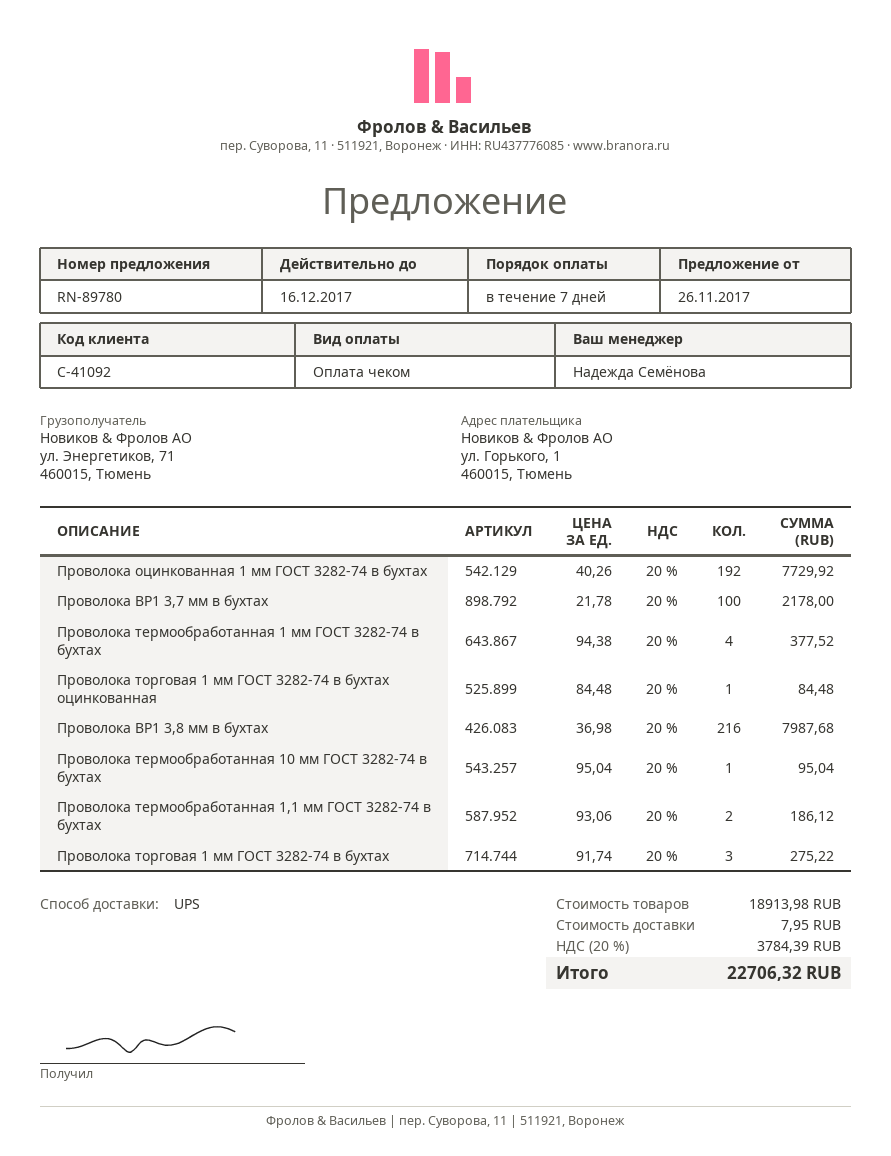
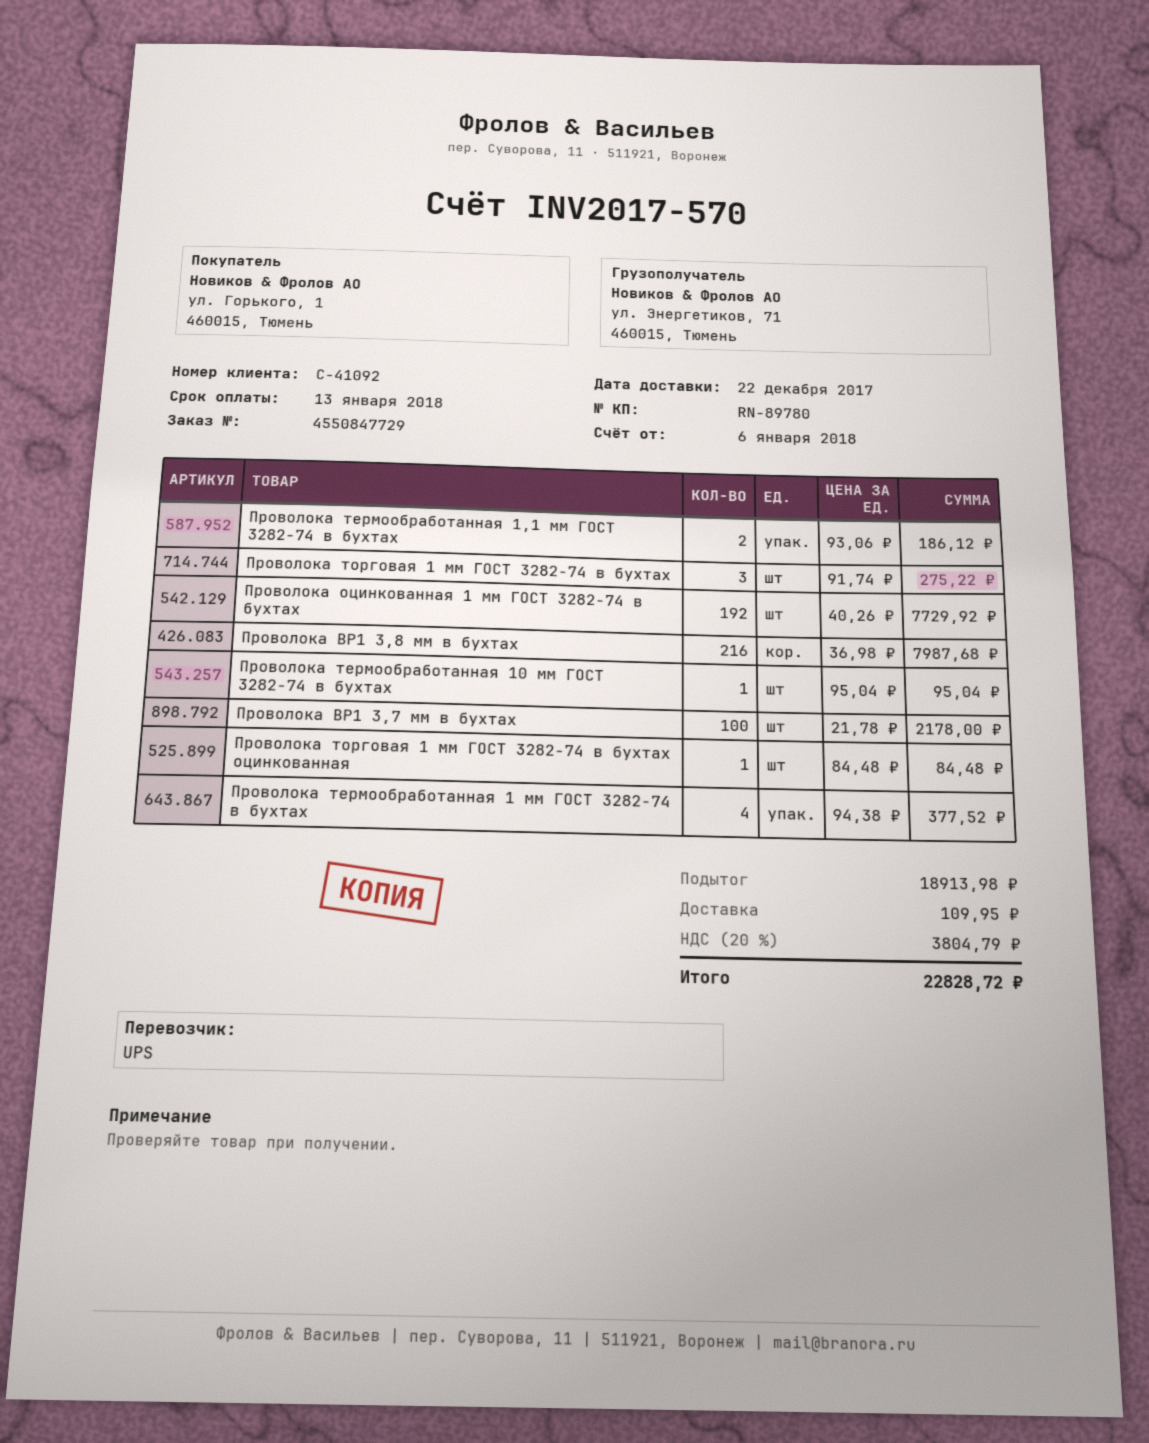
shipping: 7.95 -> 109.95
tax: 20% = 3784.39 -> 20% = 3804.79
total: 22706.32 -> 22828.72

